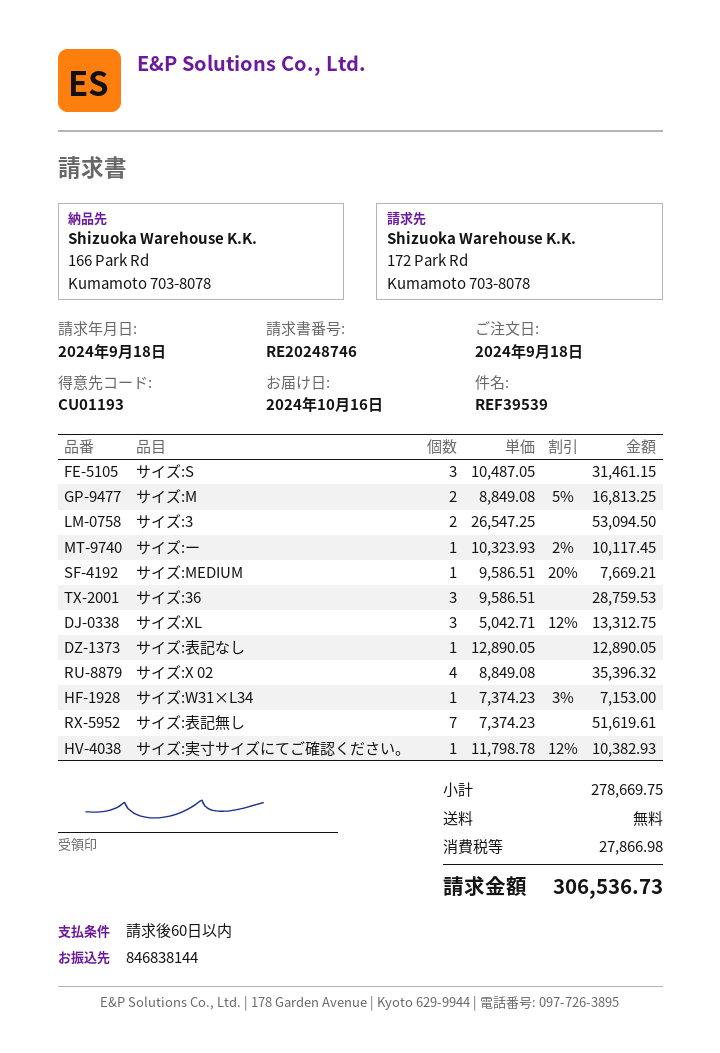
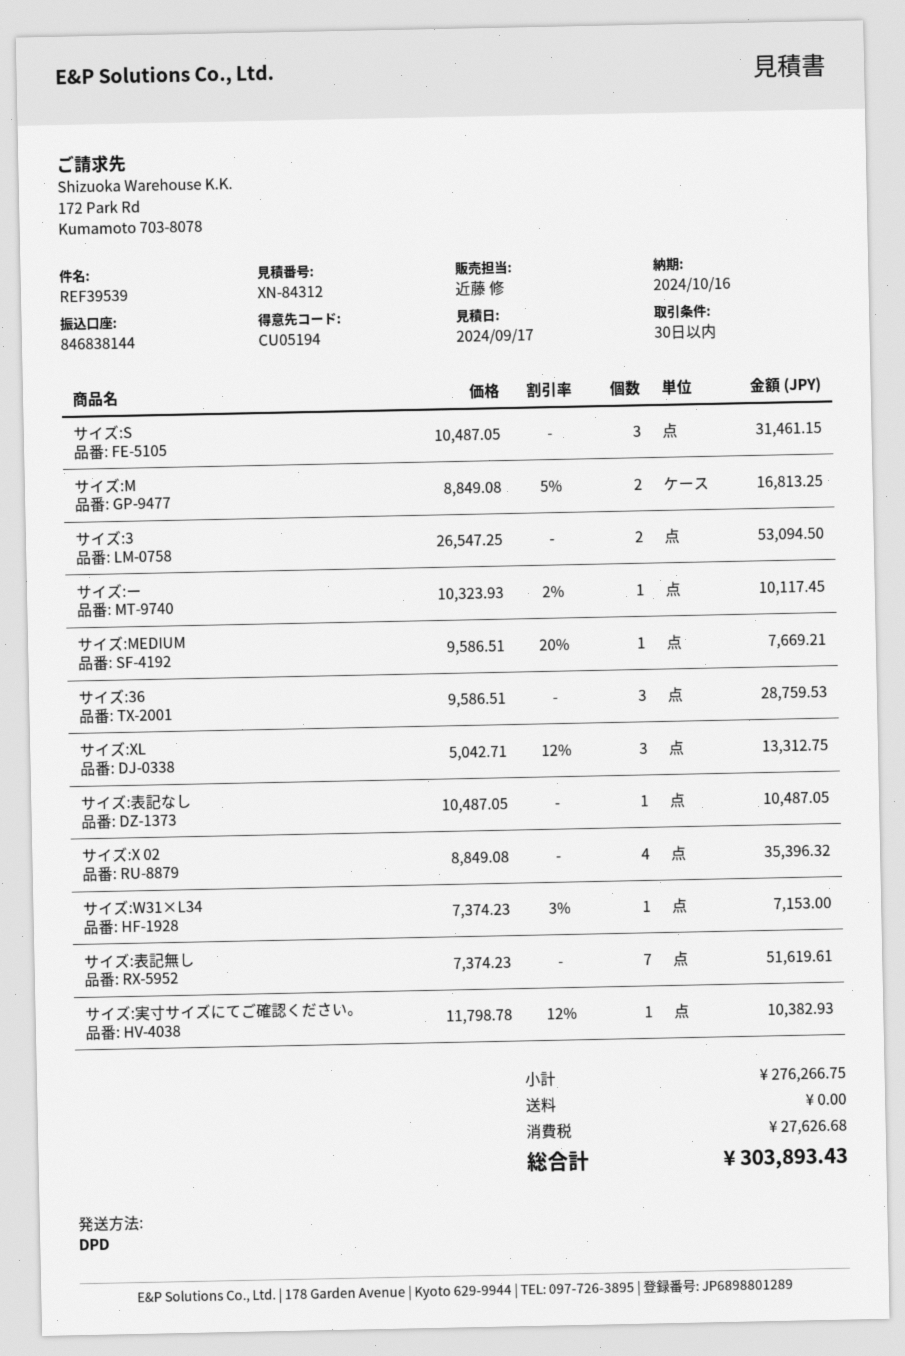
payment terms: 60 days -> 30 days
customer number: CU01193 -> CU05194
サイズ:表記なし: 1 x 12890.05 = 12890.05 -> 1 x 10487.05 = 10487.05
subtotal: 278669.75 -> 276266.75
tax: 27866.98 -> 27626.68
total: 306536.73 -> 303893.43

